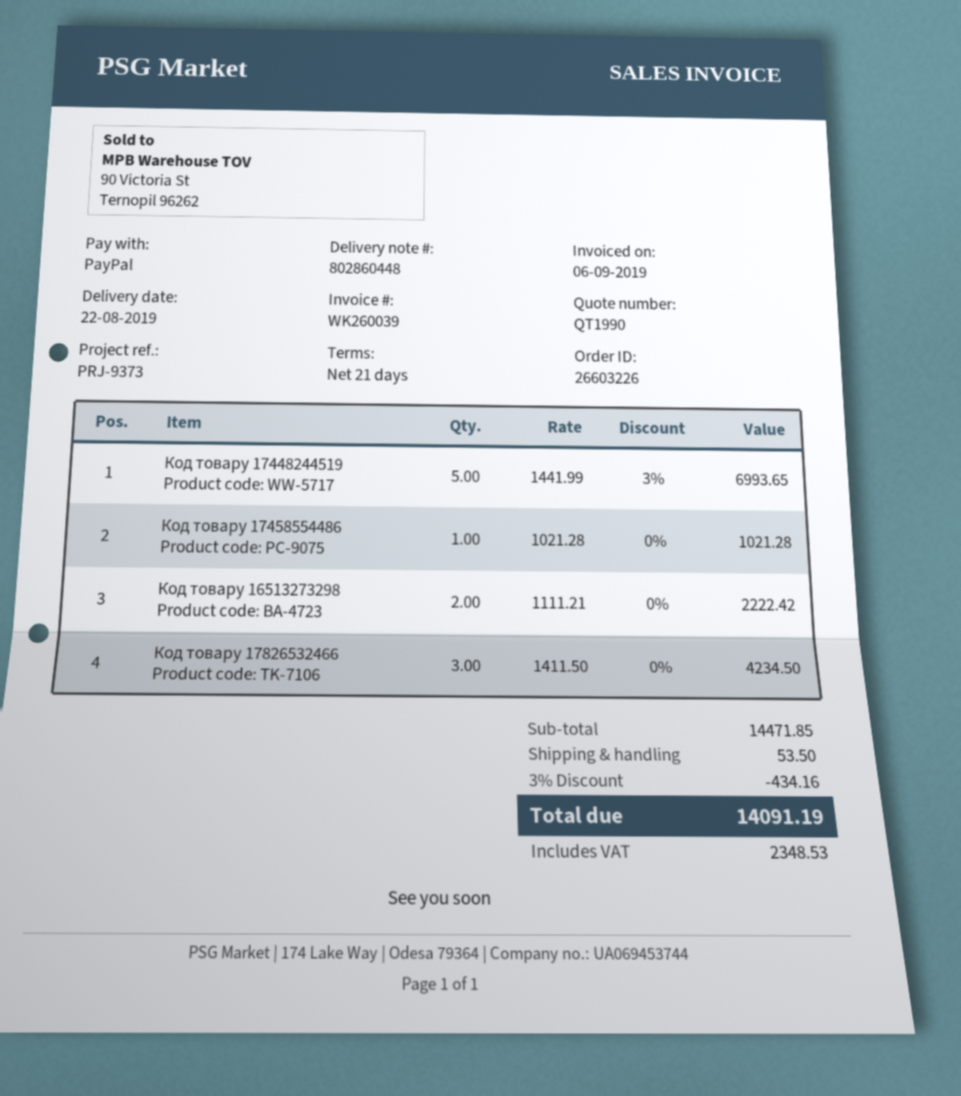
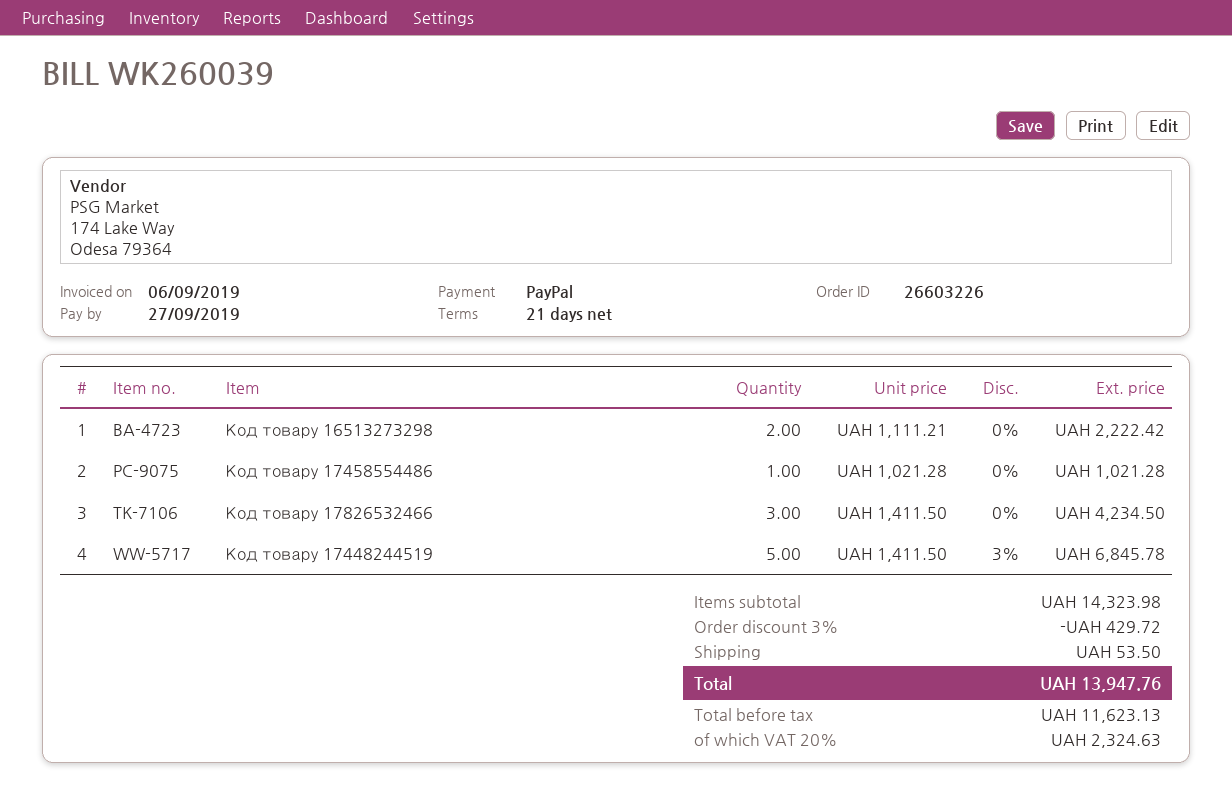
Код товару 17448244519: 5 x 1441.99 - 3% = 6993.65 -> 5 x 1411.50 - 3% = 6845.78
subtotal: 14471.85 -> 14323.98
discount: 3% = 434.16 -> 3% = 429.72
tax: 2348.53 -> 2324.63
total: 14091.19 -> 13947.76

